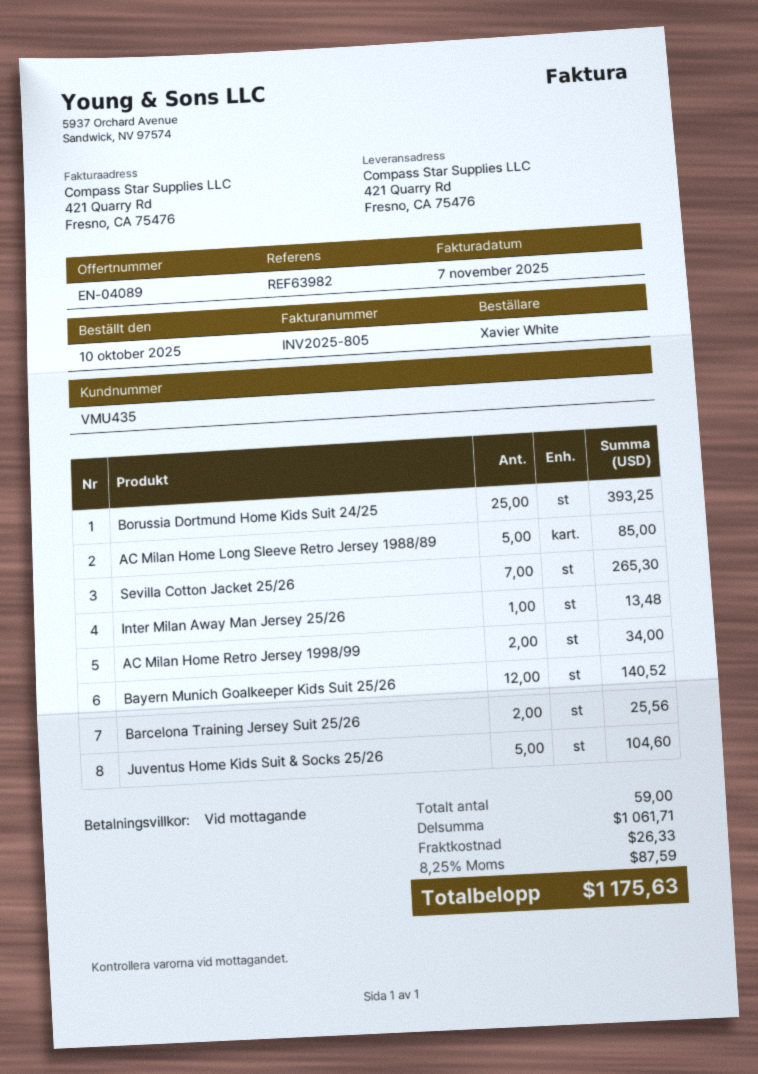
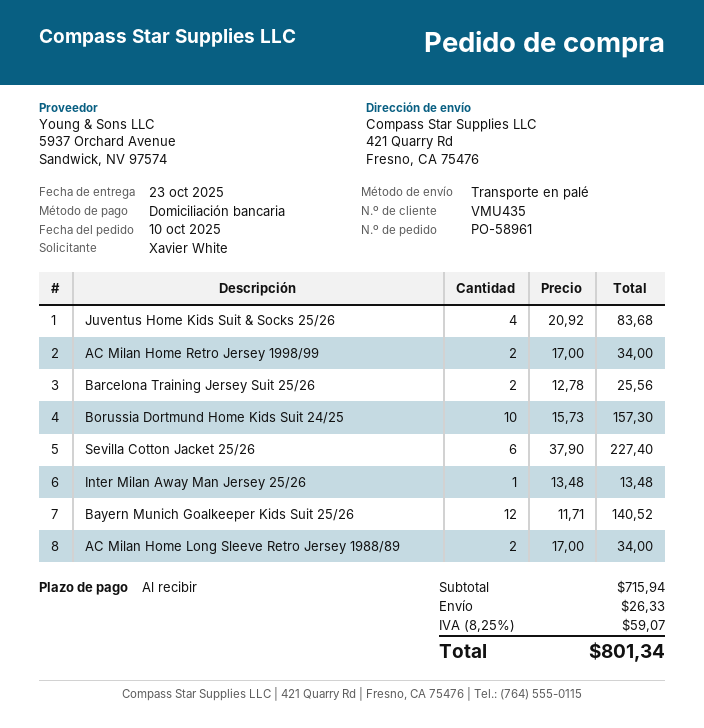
Borussia Dortmund Home Kids Suit 24/25: 25 for 393.25 -> 10 for 157.30
AC Milan Home Long Sleeve Retro Jersey 1988/89: 5 for 85.00 -> 2 for 34.00
Sevilla Cotton Jacket 25/26: 7 for 265.30 -> 6 for 227.40
Juventus Home Kids Suit & Socks 25/26: 5 for 104.60 -> 4 for 83.68
subtotal: 1061.71 -> 715.94
tax: 8.25% = 87.59 -> 8.25% = 59.07
total: 1175.63 -> 801.34

